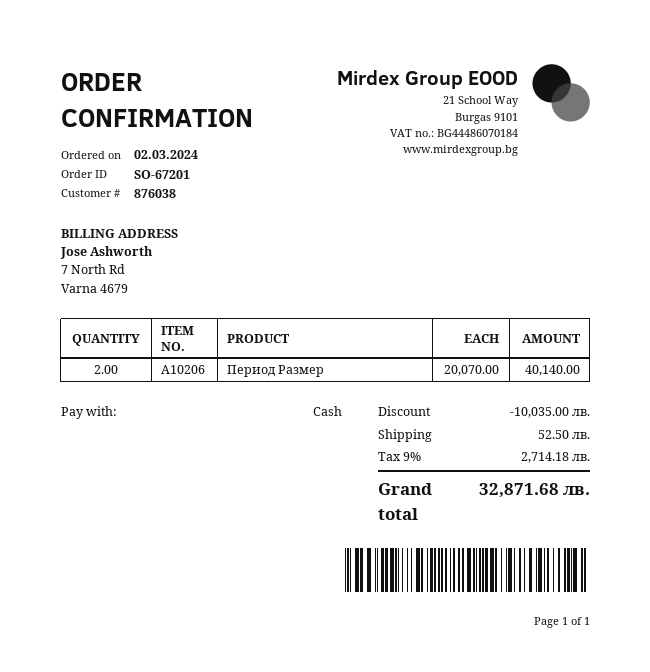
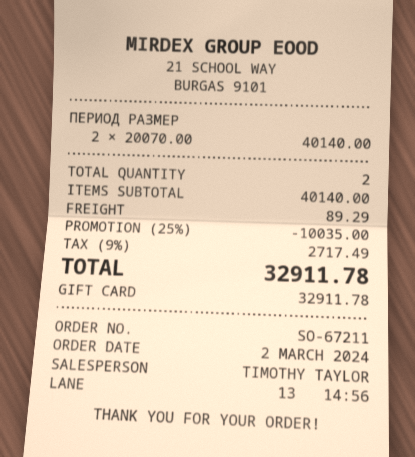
order number: SO-67201 -> SO-67211
payment method: cash -> gift card
shipping: 52.50 -> 89.29
tax: 9% = 2714.18 -> 9% = 2717.49
total: 32871.68 -> 32911.78

